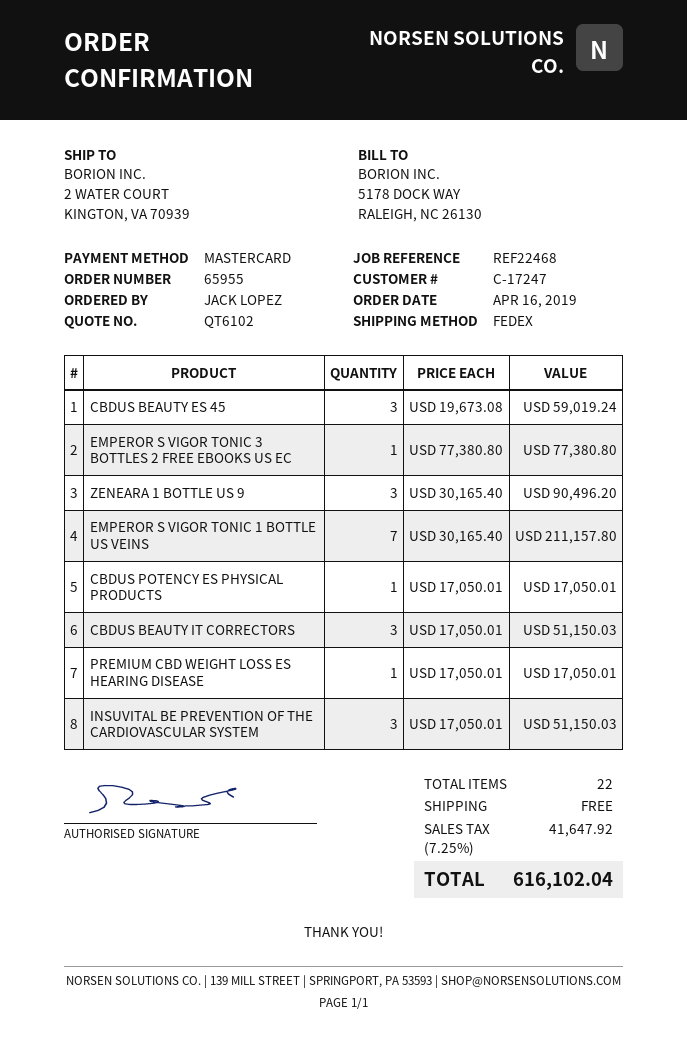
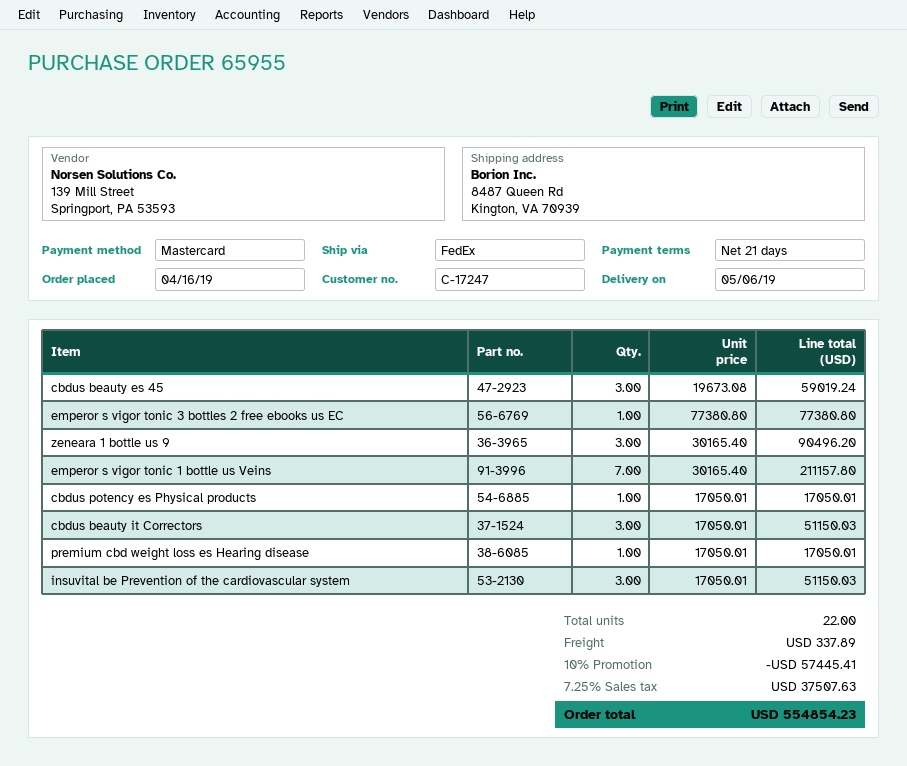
ship to: 2 WATER COURT, KINGTON, VA 70939 -> 8487 Queen Rd, Kington, VA 70939
discount: none -> 10% = 57445.41
shipping: 0.00 -> 337.89
tax: 7.25% = 41647.92 -> 7.25% = 37507.63
total: 616102.04 -> 554854.23

